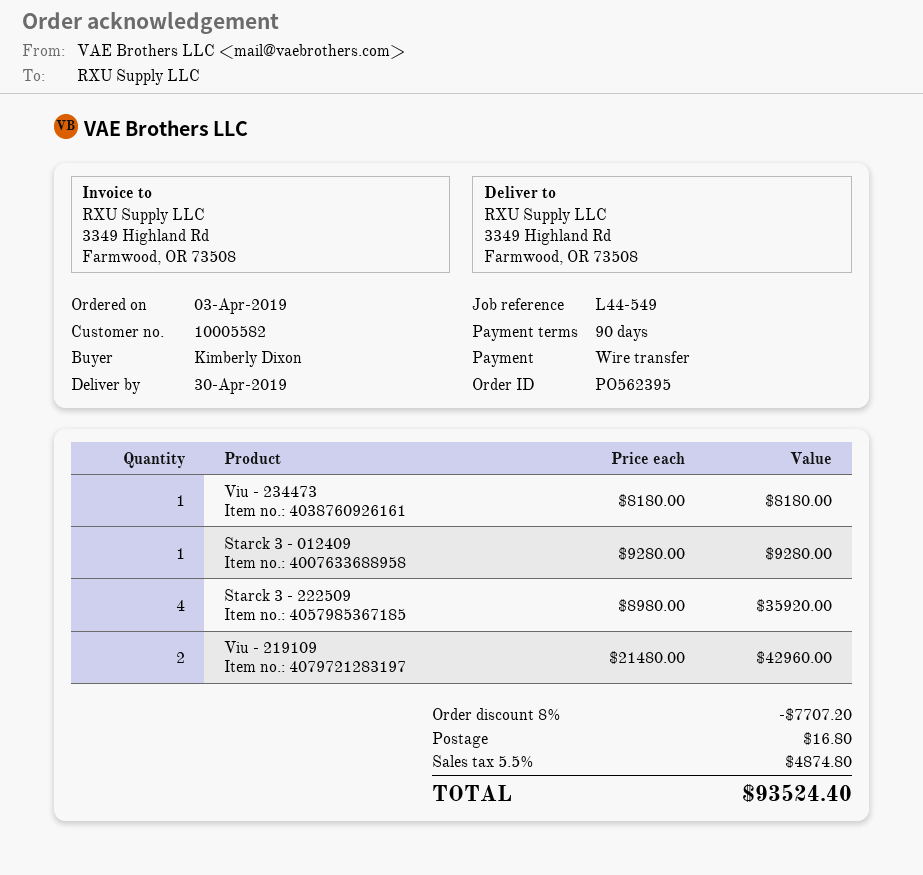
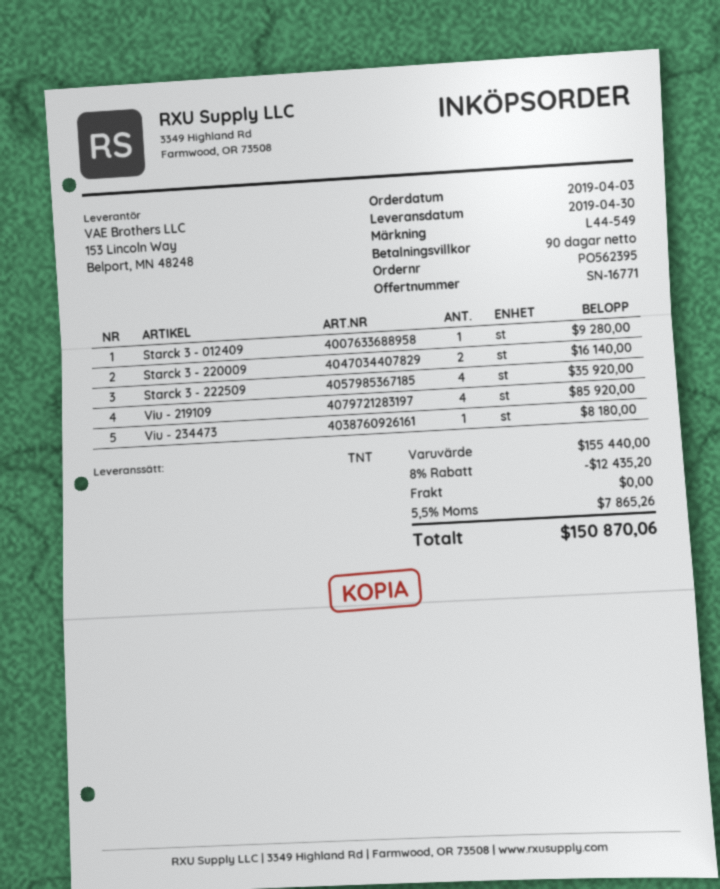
Viu - 219109: 2 for 42960.00 -> 4 for 85920.00
Starck 3 - 220009: none -> 2 for 16140.00
discount: 8% = 7707.20 -> 8% = 12435.20
shipping: 16.80 -> 0.00
tax: 5.5% = 4874.80 -> 5.5% = 7865.26
total: 93524.40 -> 150870.06

